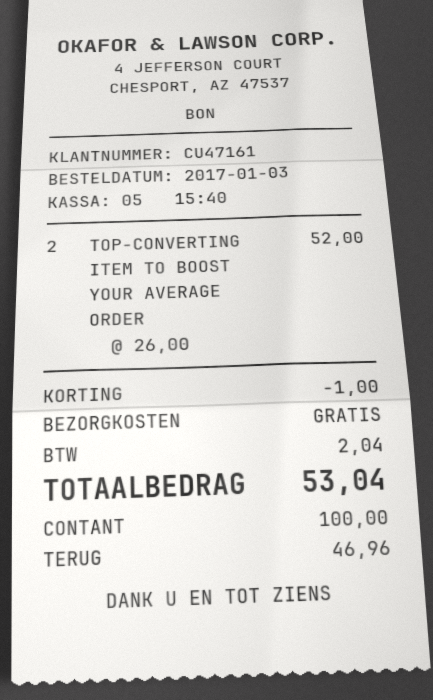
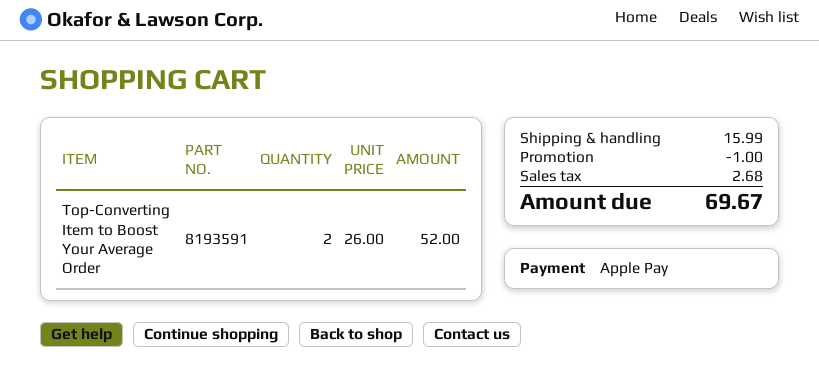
payment method: cash -> Apple Pay
shipping: 0.00 -> 15.99
tax: 2.04 -> 2.68
total: 53.04 -> 69.67

